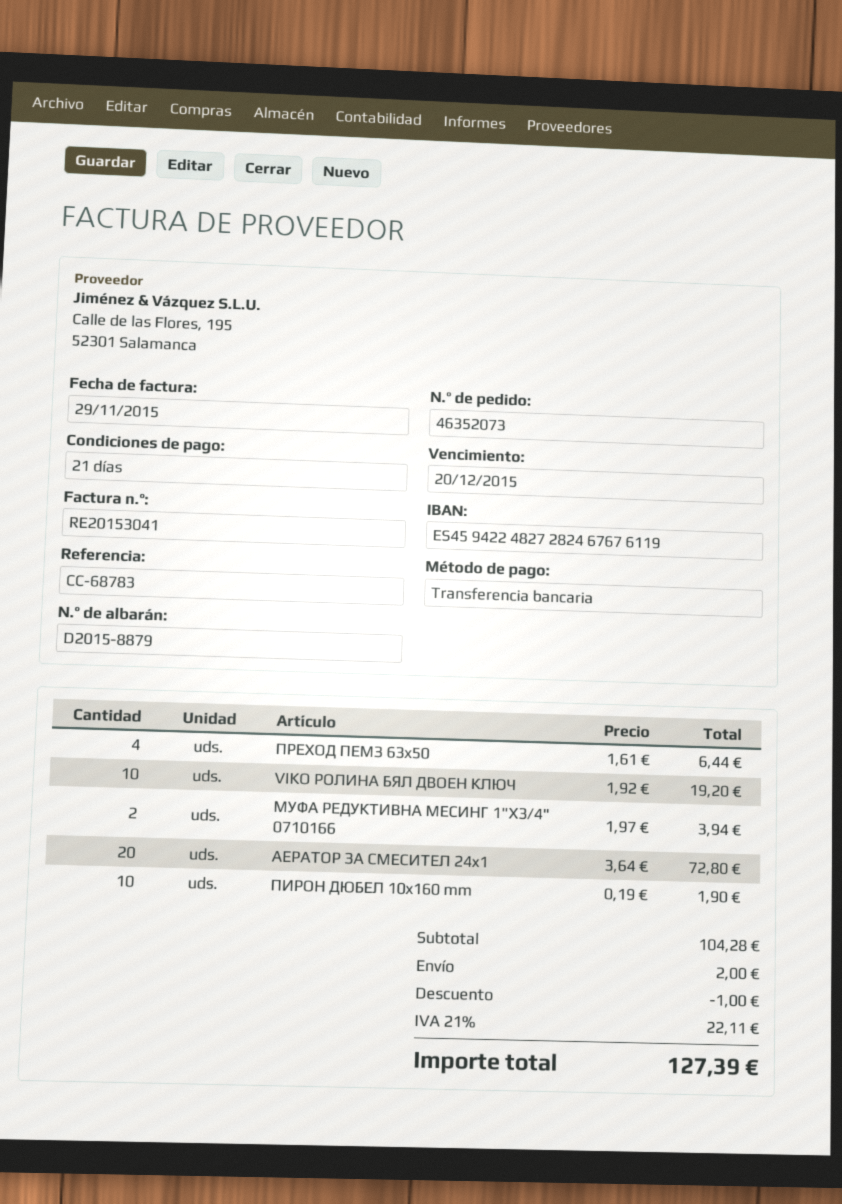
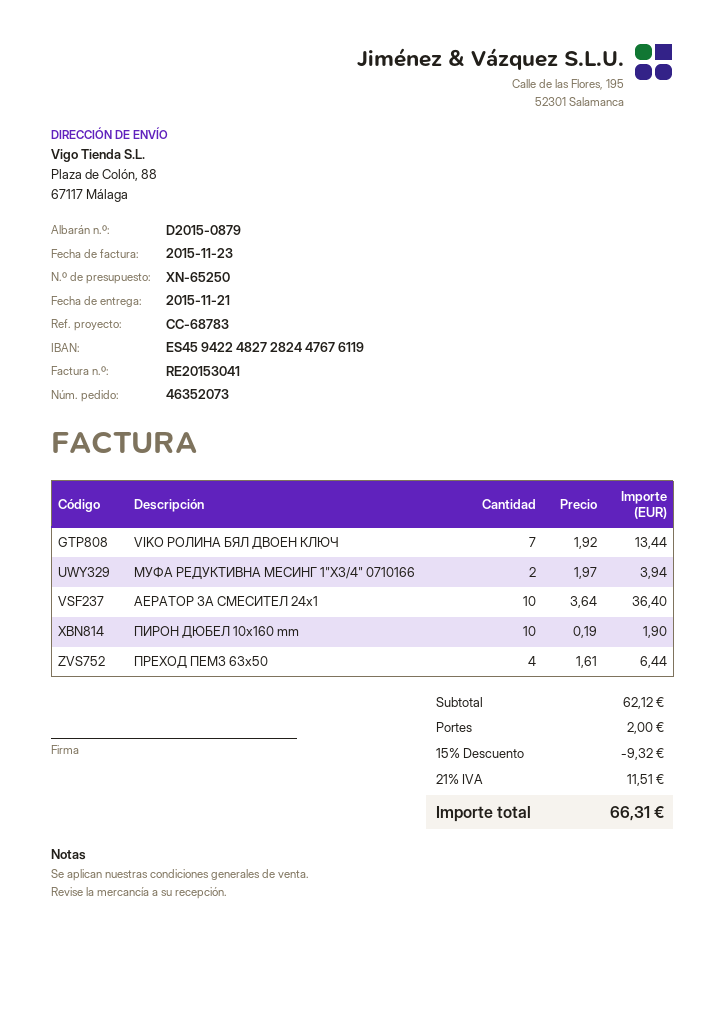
delivery note number: D2015-8879 -> D2015-0879
invoice date: 2015-11-29 -> 2015-11-23
bank account: ES4594224827282467676119 -> ES4594224827282447676119
VIKO РОЛИНА БЯЛ ДВОЕН КЛЮЧ: 10 x 1.92 = 19.20 -> 7 x 1.92 = 13.44
АЕРАТОР ЗА СМЕСИТЕЛ 24x1: 20 x 3.64 = 72.80 -> 10 x 3.64 = 36.40
subtotal: 104.28 -> 62.12
discount: 1.00 -> 9.32
tax: 21% = 22.11 -> 21% = 11.51
total: 127.39 -> 66.31

